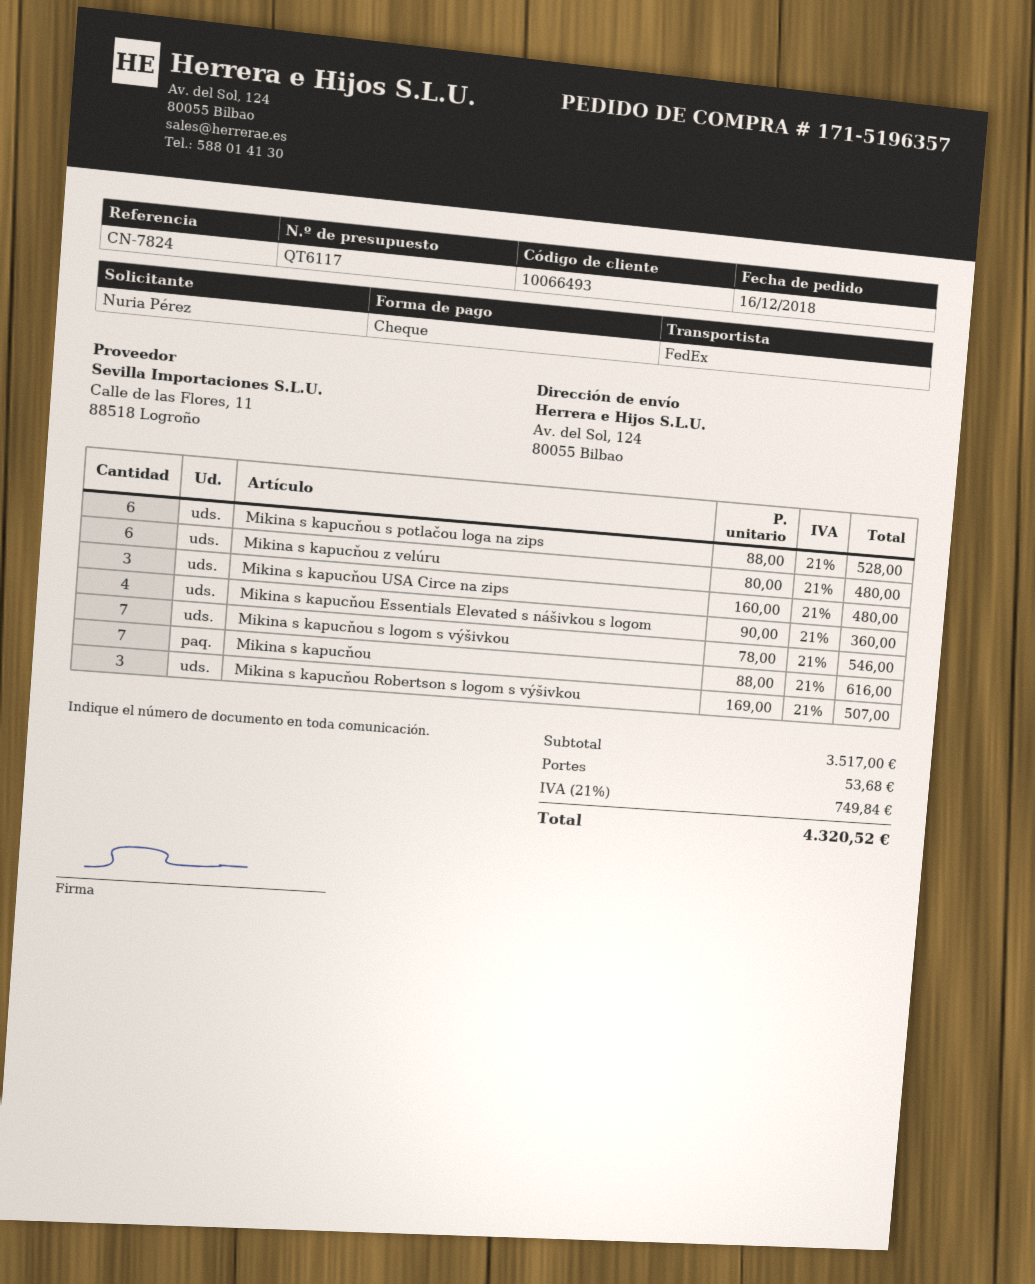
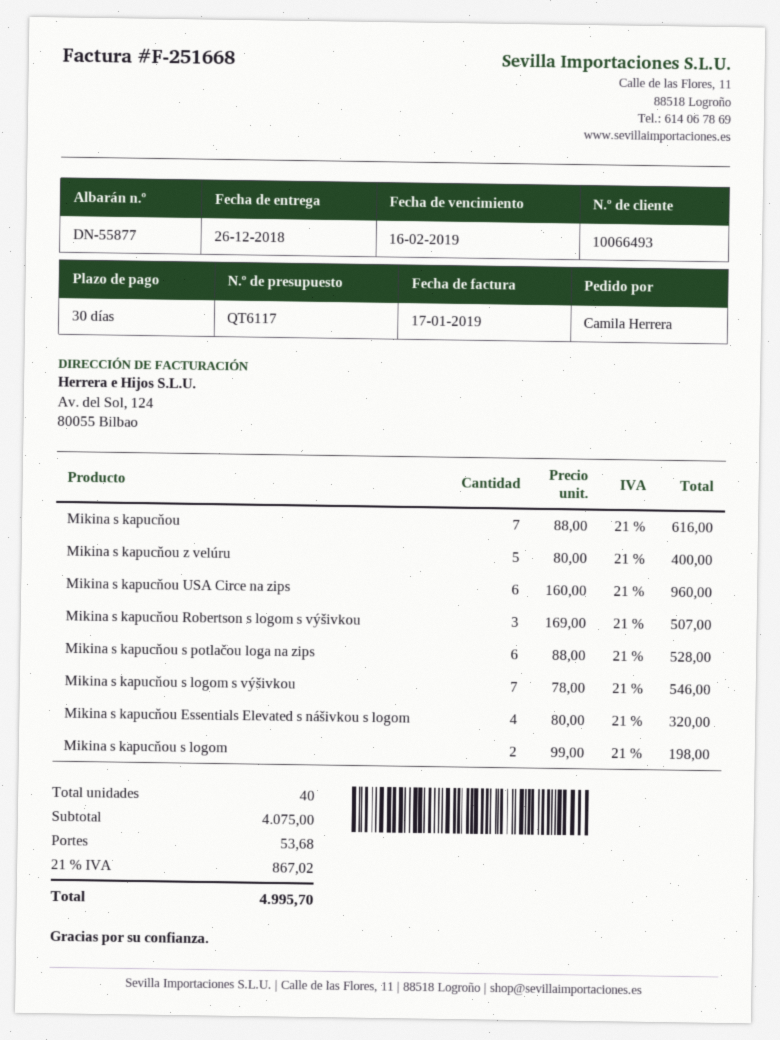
ordered by: Nuria Pérez -> Camila Herrera
Mikina s kapucňou z velúru: 6 x 80.00 = 480.00 -> 5 x 80.00 = 400.00
Mikina s kapucňou USA Circe na zips: 3 x 160.00 = 480.00 -> 6 x 160.00 = 960.00
Mikina s kapucňou Essentials Elevated s nášivkou s logom: 4 x 90.00 = 360.00 -> 4 x 80.00 = 320.00
Mikina s kapucňou s logom: none -> 2 x 99.00 = 198.00
subtotal: 3517.00 -> 4075.00
tax: 21% = 749.84 -> 21% = 867.02
total: 4320.52 -> 4995.70

